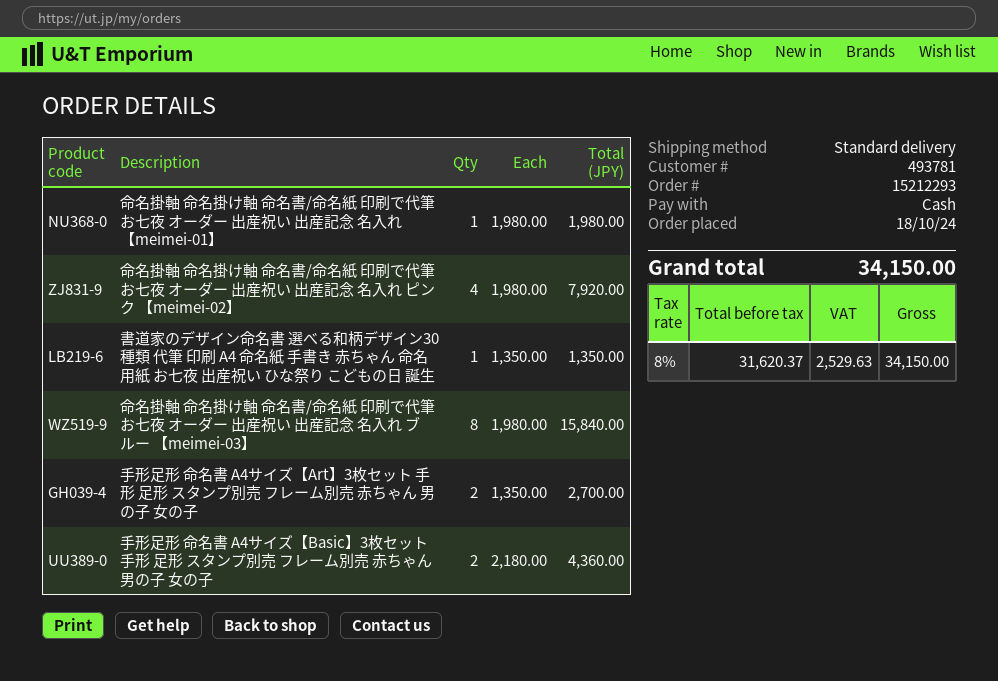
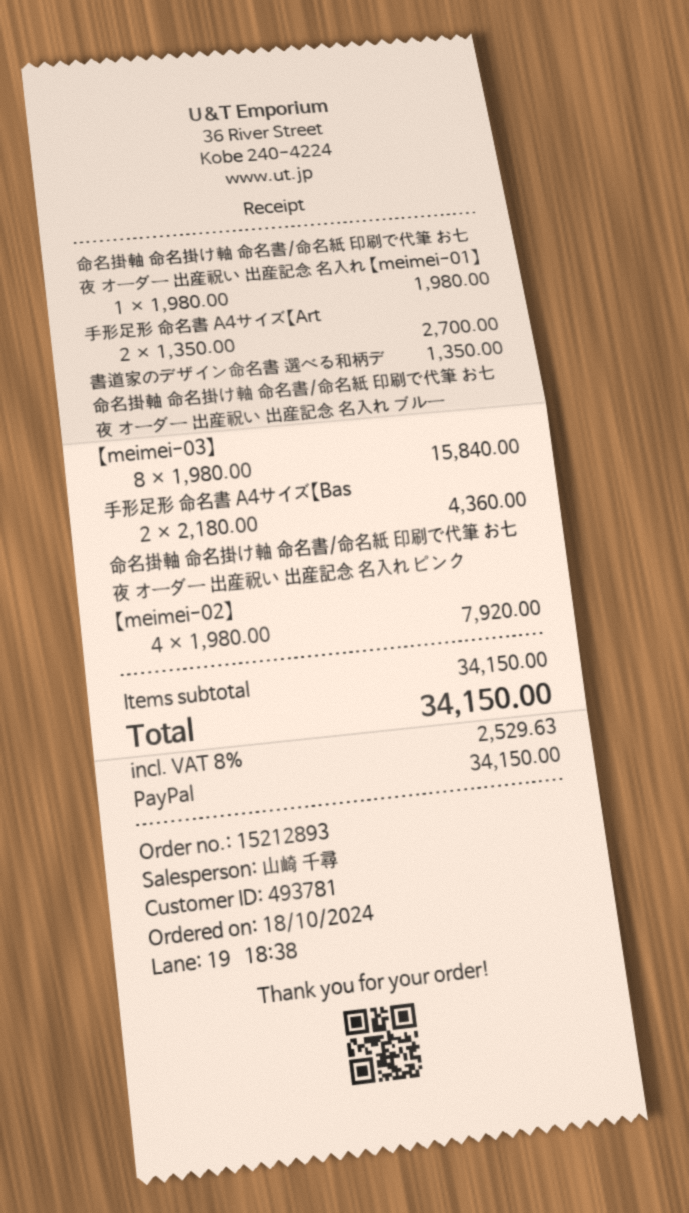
order number: 15212293 -> 15212893
payment method: cash -> PayPal

